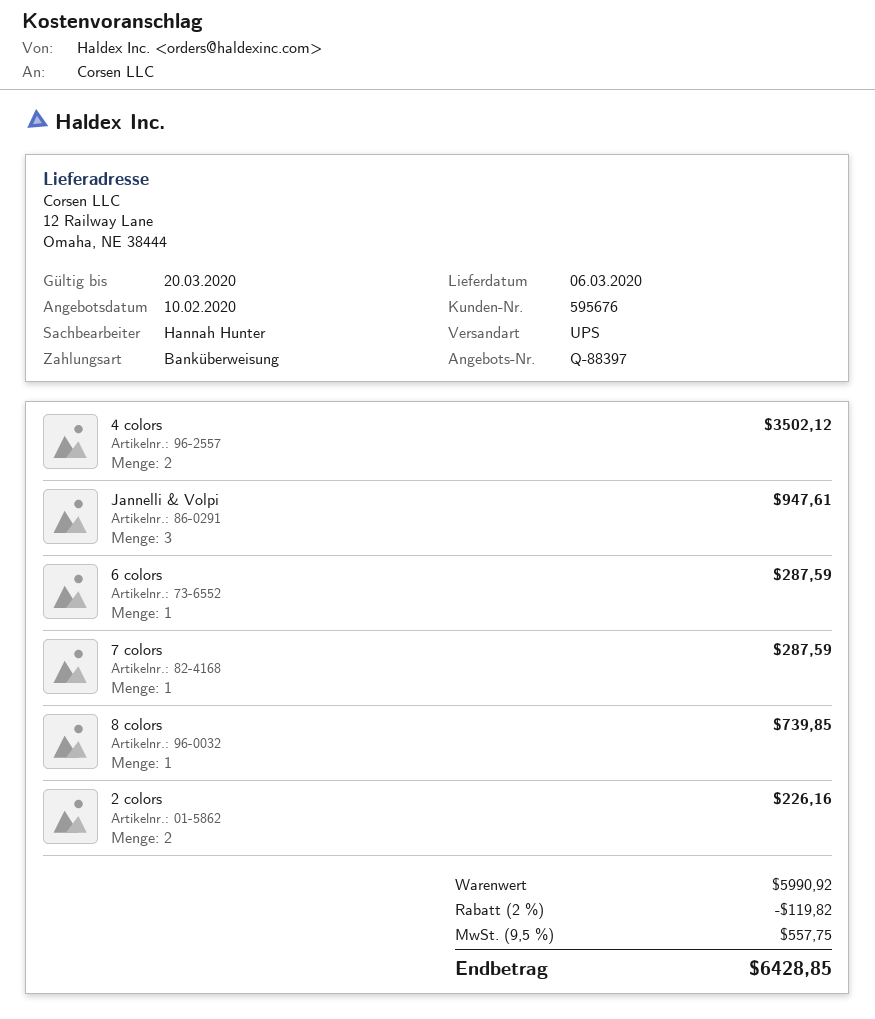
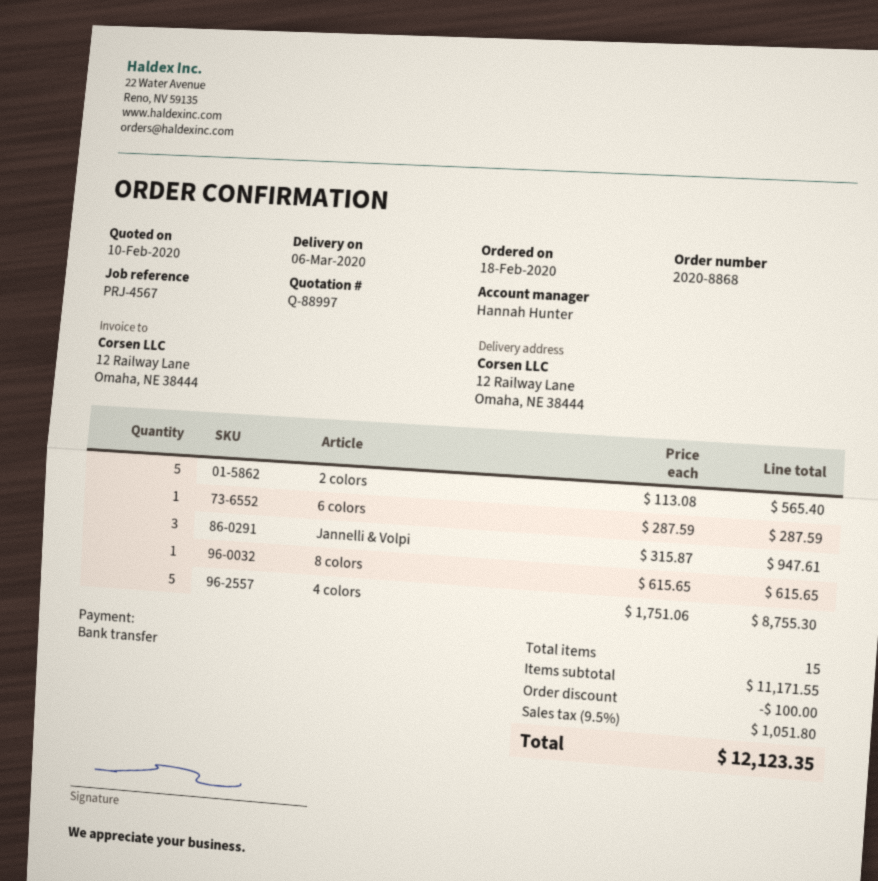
quote number: Q-88397 -> Q-88997
4 colors: 2 for 3502.12 -> 5 for 8755.30
7 colors: 1 for 287.59 -> none
8 colors: 1 for 739.85 -> 1 for 615.65
2 colors: 2 for 226.16 -> 5 for 565.40
subtotal: 5990.92 -> 11171.55
discount: 119.82 -> 100.00
tax: 9.5% = 557.75 -> 9.5% = 1051.80
total: 6428.85 -> 12123.35

